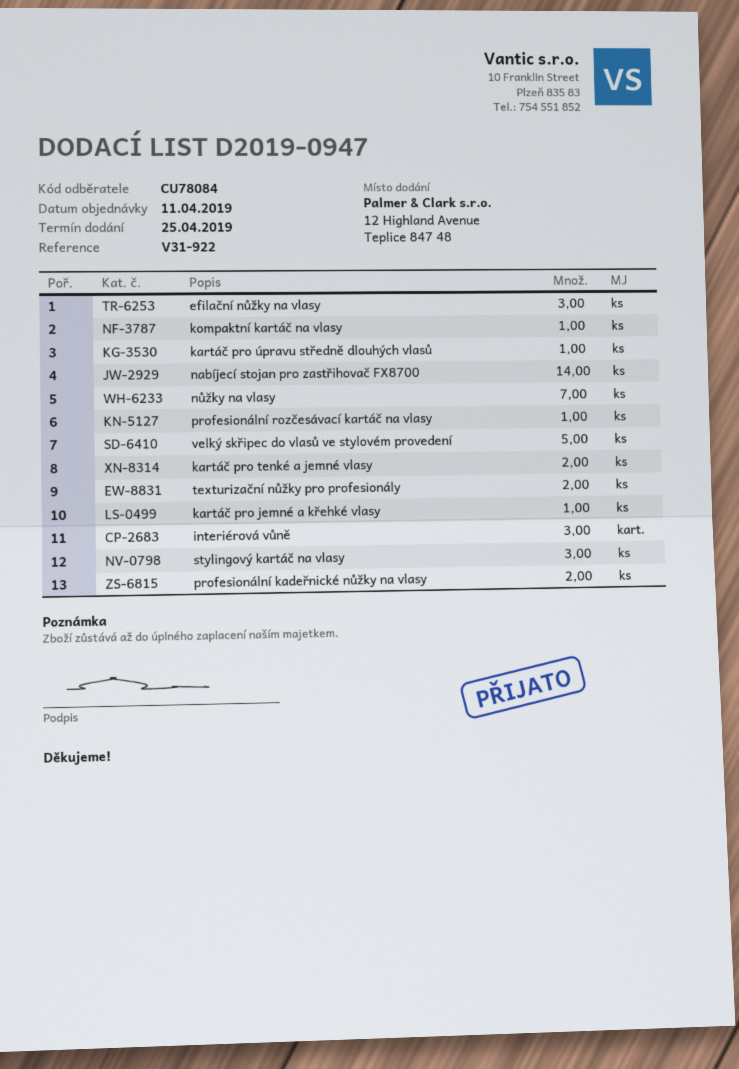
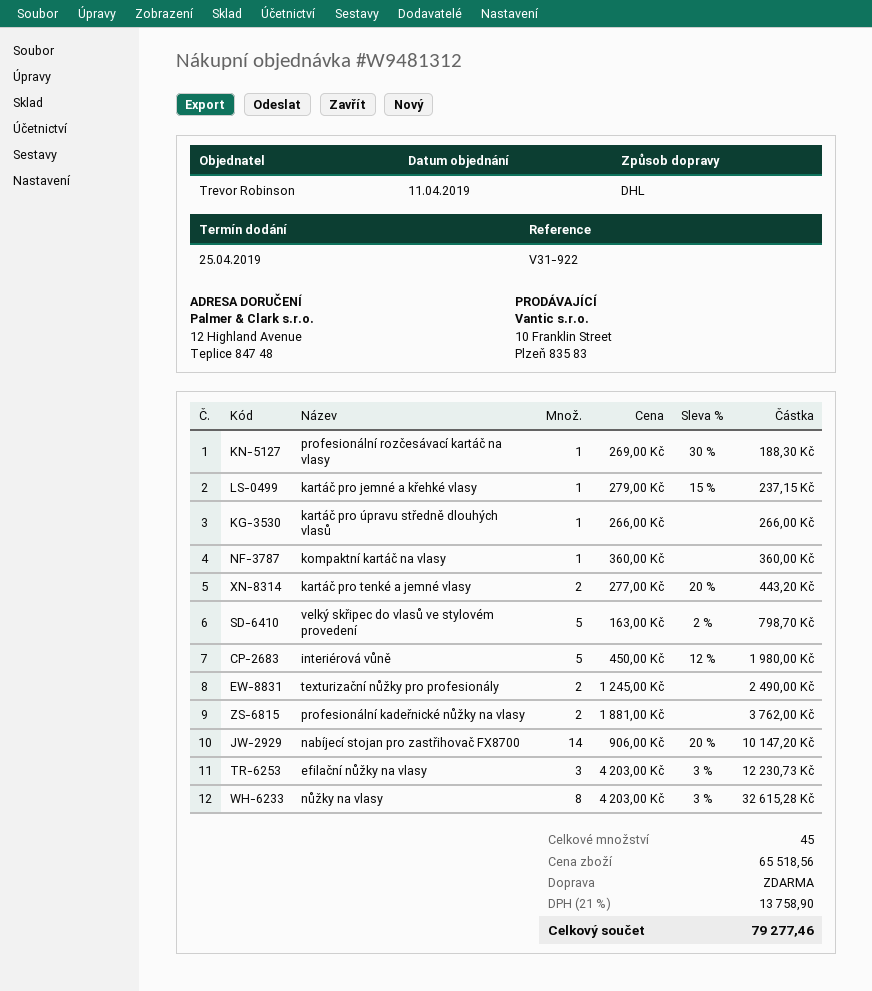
nůžky na vlasy: 7 -> 8
interiérová vůně: 3 -> 5
stylingový kartáč na vlasy: 3 -> none

